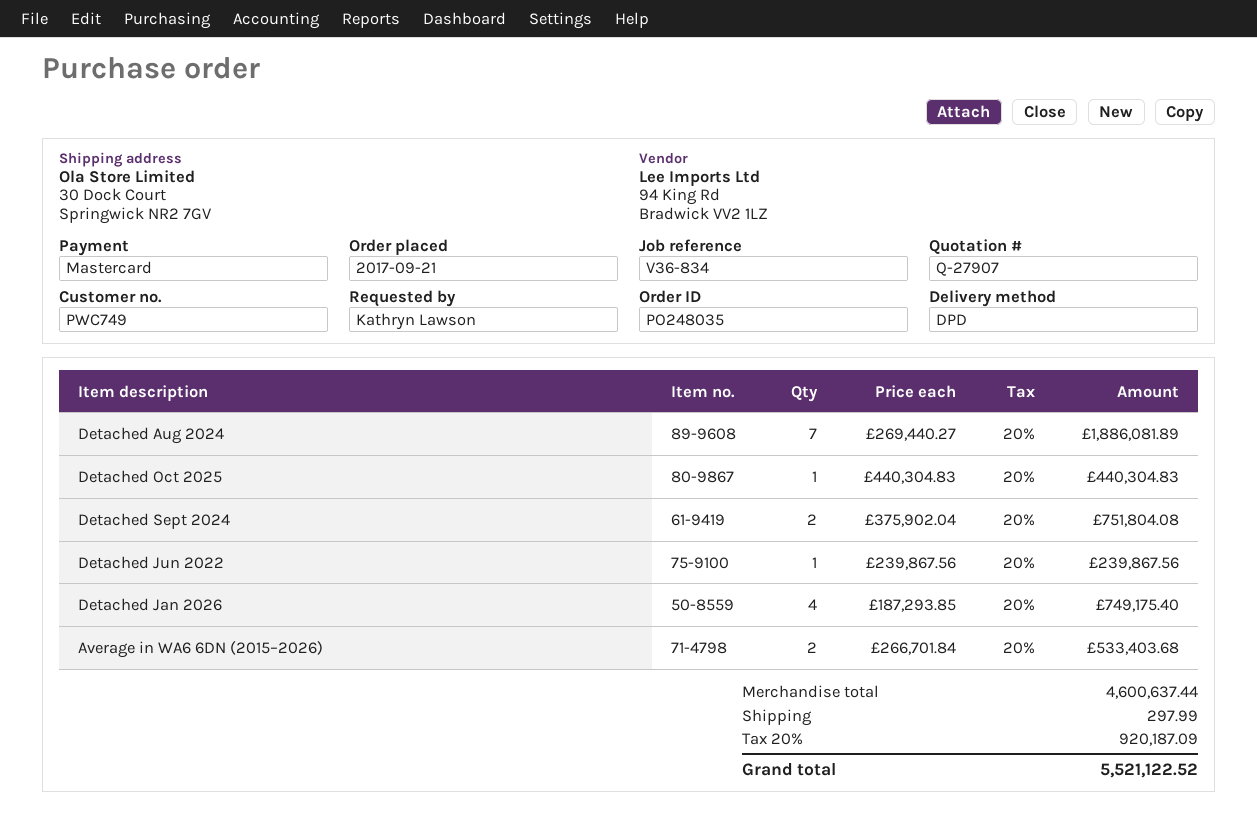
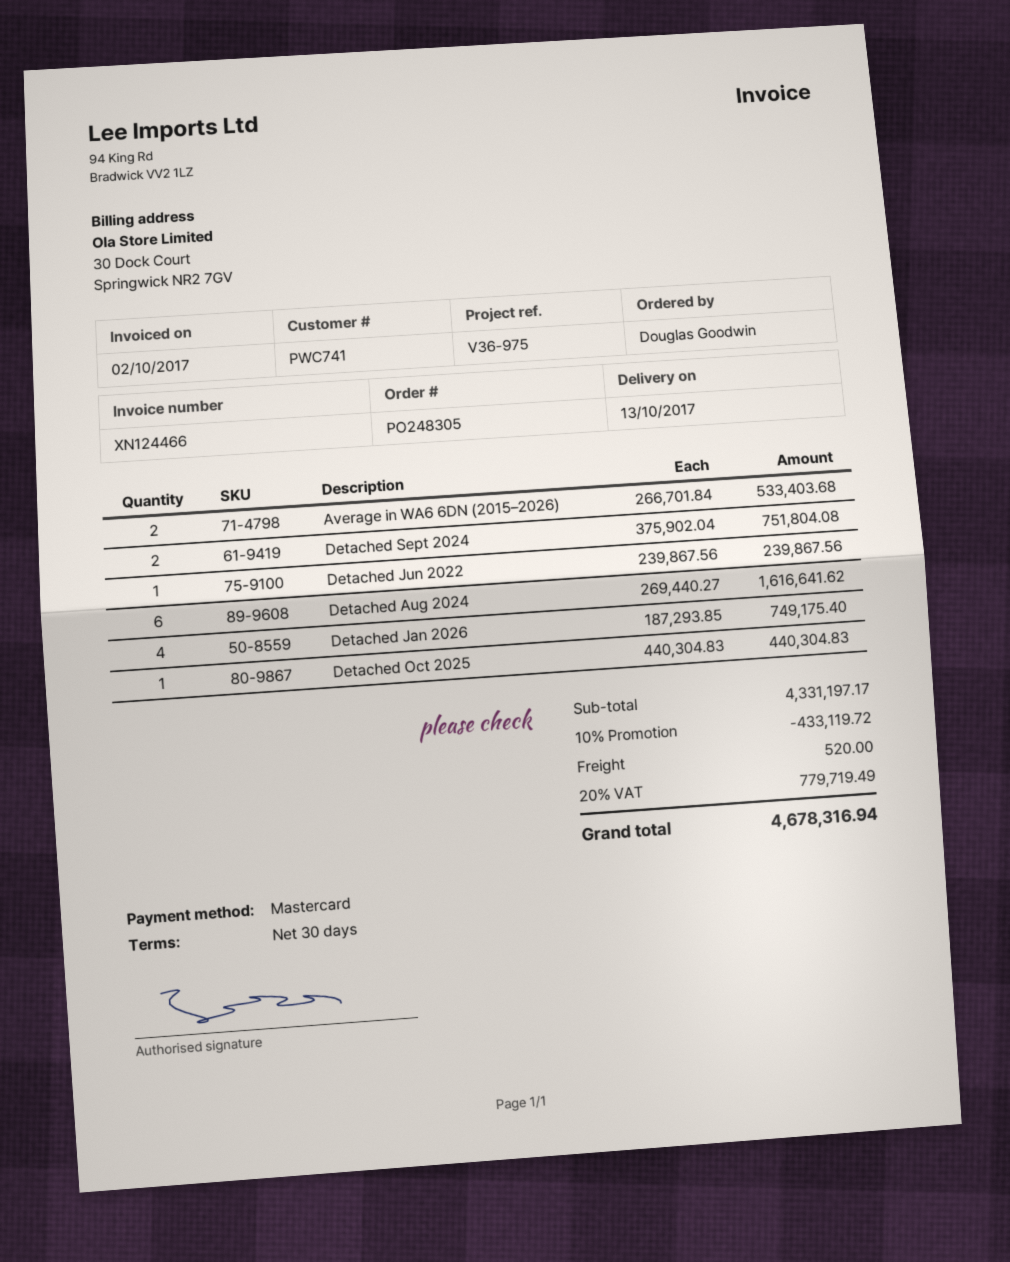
order number: PO248035 -> PO248305
customer number: PWC749 -> PWC741
reference: V36-834 -> V36-975
ordered by: Kathryn Lawson -> Douglas Goodwin
Detached Aug 2024: 7 x 269440.27 = 1886081.89 -> 6 x 269440.27 = 1616641.62
subtotal: 4600637.44 -> 4331197.17
discount: none -> 10% = 433119.72
shipping: 297.99 -> 520.00
tax: 20% = 920187.09 -> 20% = 779719.49
total: 5521122.52 -> 4678316.94

